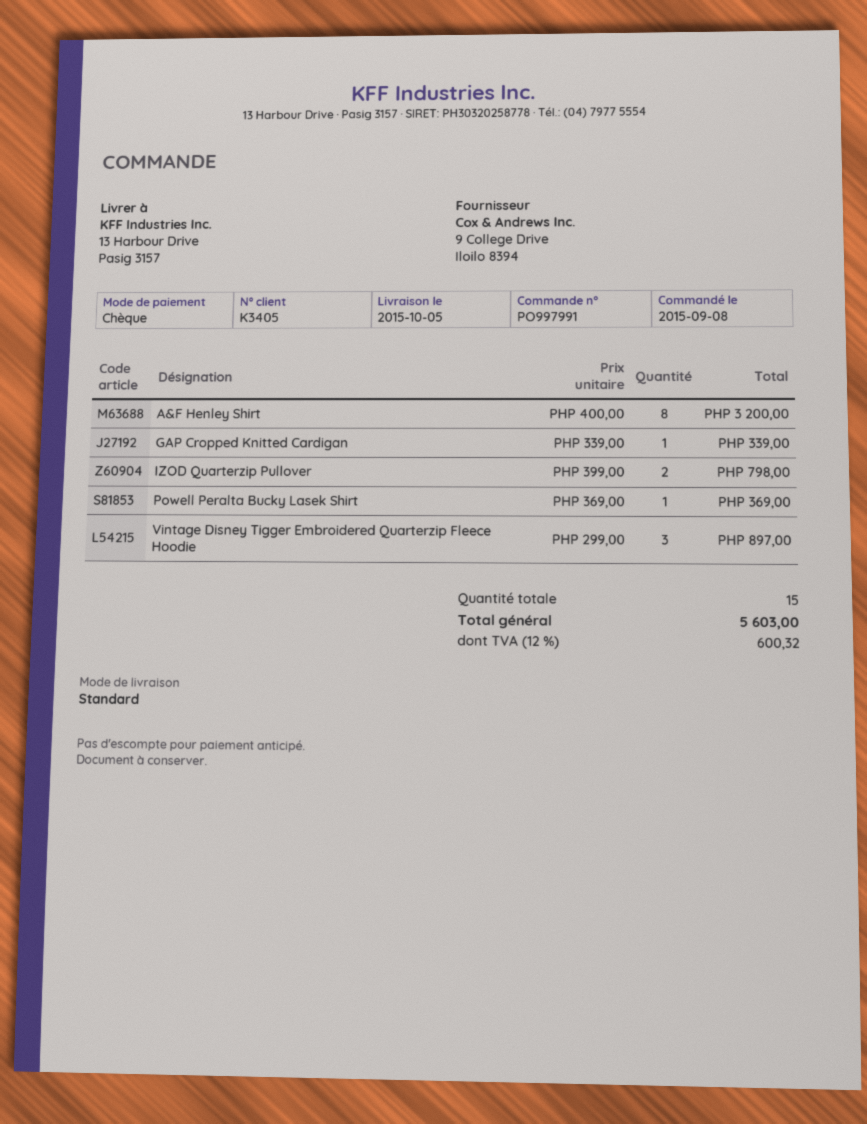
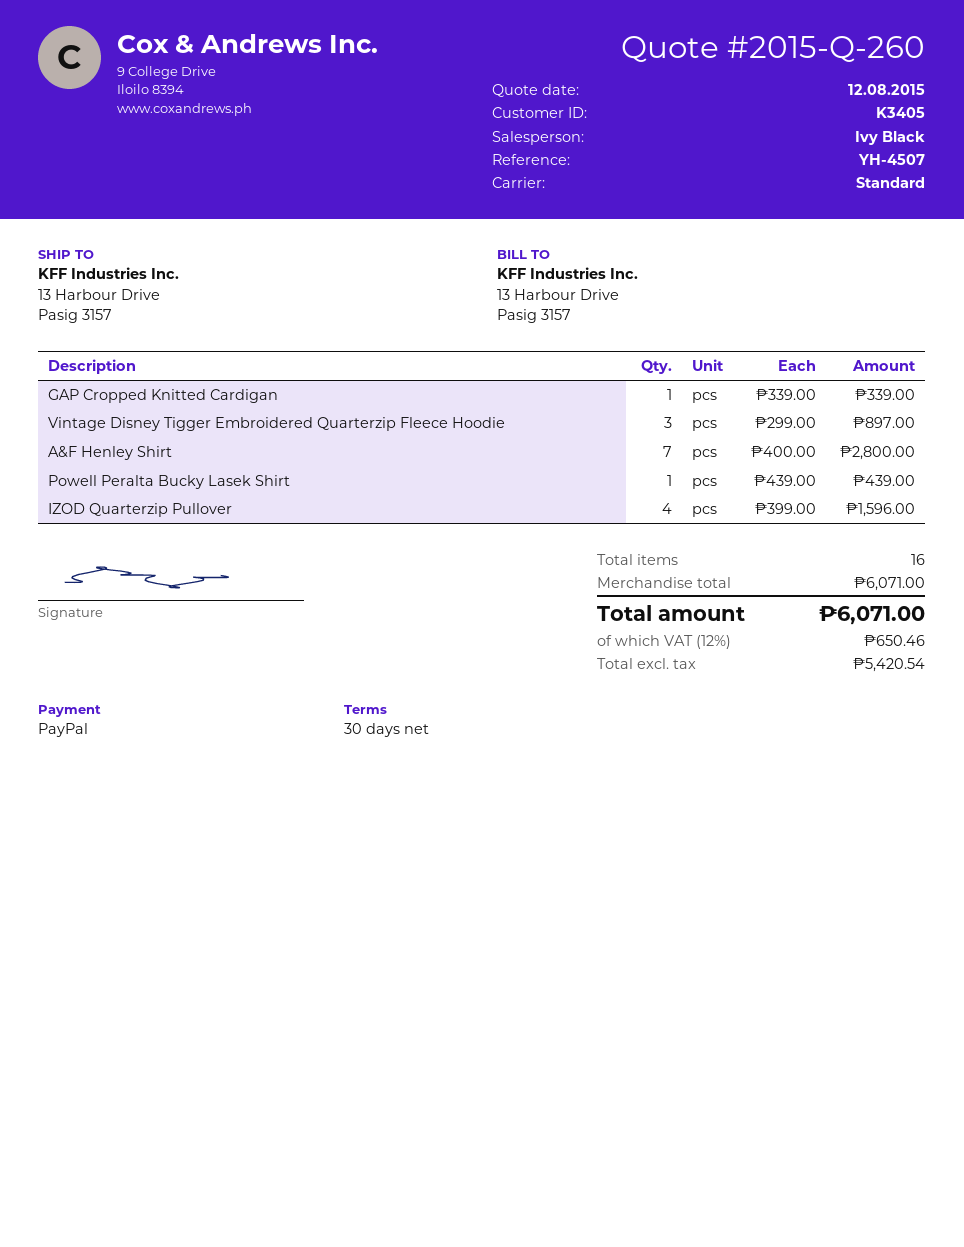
payment method: cheque -> PayPal
A&F Henley Shirt: 8 x 400.00 = 3200.00 -> 7 x 400.00 = 2800.00
IZOD Quarterzip Pullover: 2 x 399.00 = 798.00 -> 4 x 399.00 = 1596.00
Powell Peralta Bucky Lasek Shirt: 1 x 369.00 = 369.00 -> 1 x 439.00 = 439.00
total quantity: 15 -> 16
tax: 12% = 600.32 -> 12% = 650.46
total: 5603.00 -> 6071.00

